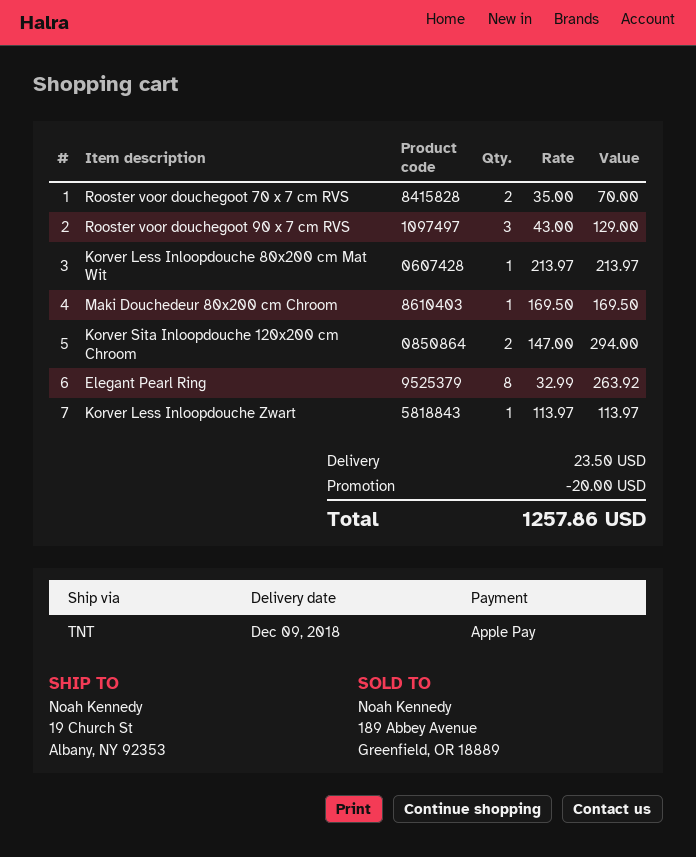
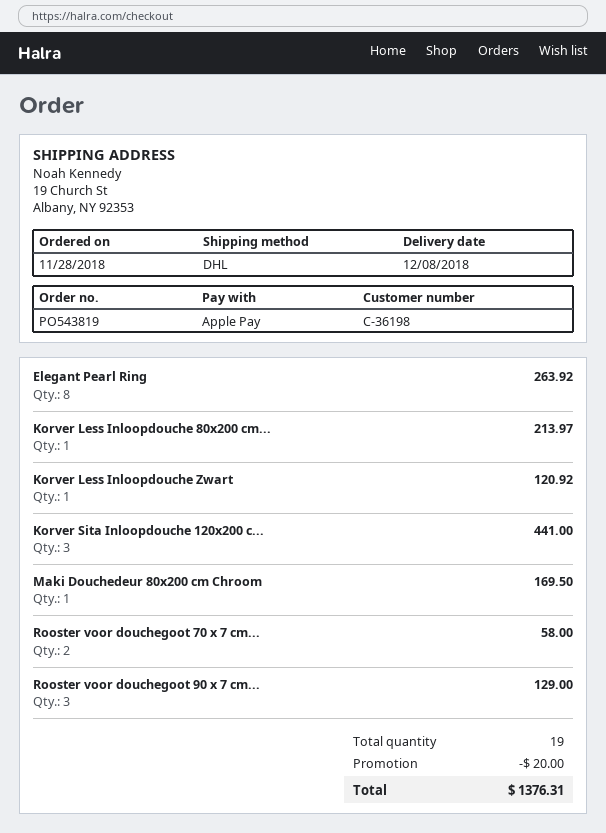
delivery date: 2018-12-09 -> 2018-12-08
shipping method: TNT -> DHL
Rooster voor douchegoot 70 x 7 cm RVS: 2 for 70.00 -> 2 for 58.00
Korver Sita Inloopdouche 120x200 cm Chroom: 2 for 294.00 -> 3 for 441.00
Korver Less Inloopdouche Zwart: 1 for 113.97 -> 1 for 120.92
shipping: 23.50 -> none
total: 1257.86 -> 1376.31

